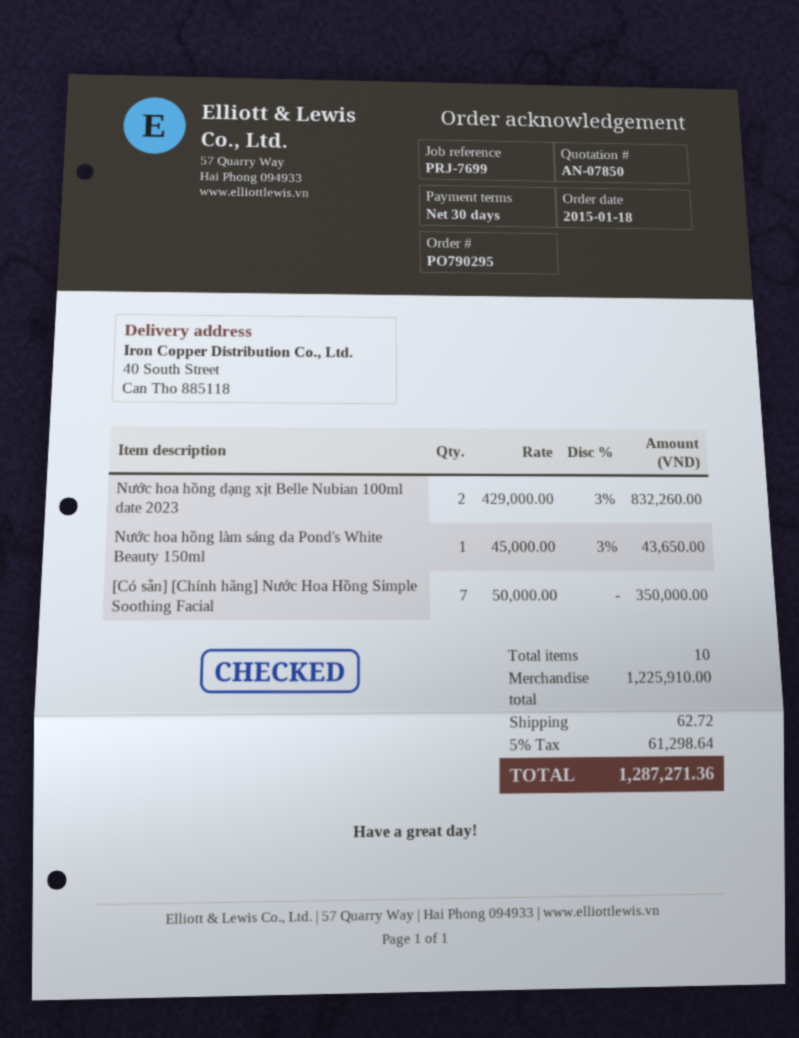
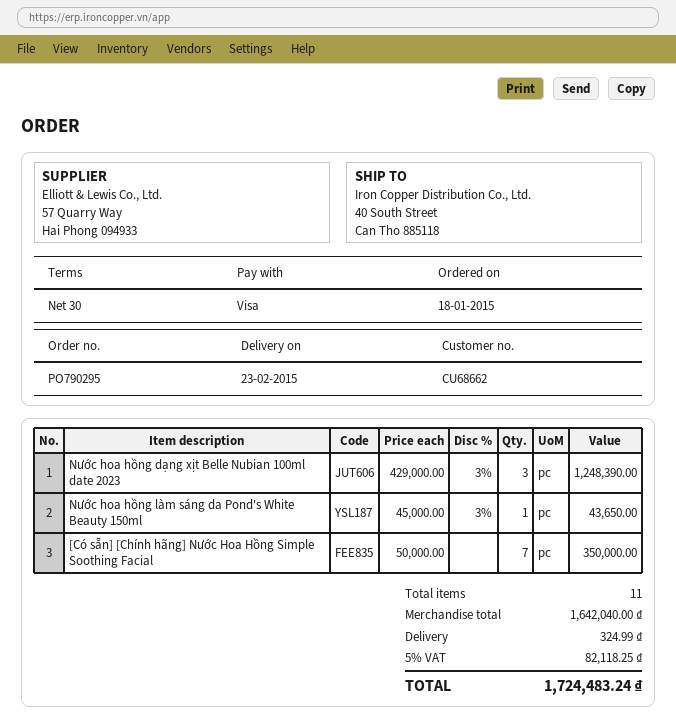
Nước hoa hồng dạng xịt Belle Nubian 100ml date 2023: 2 x 429000.00 - 3% = 832260.00 -> 3 x 429000.00 - 3% = 1248390.00
total quantity: 10 -> 11
subtotal: 1225910.00 -> 1642040.00
shipping: 62.72 -> 324.99
tax: 5% = 61298.64 -> 5% = 82118.25
total: 1287271.36 -> 1724483.24

